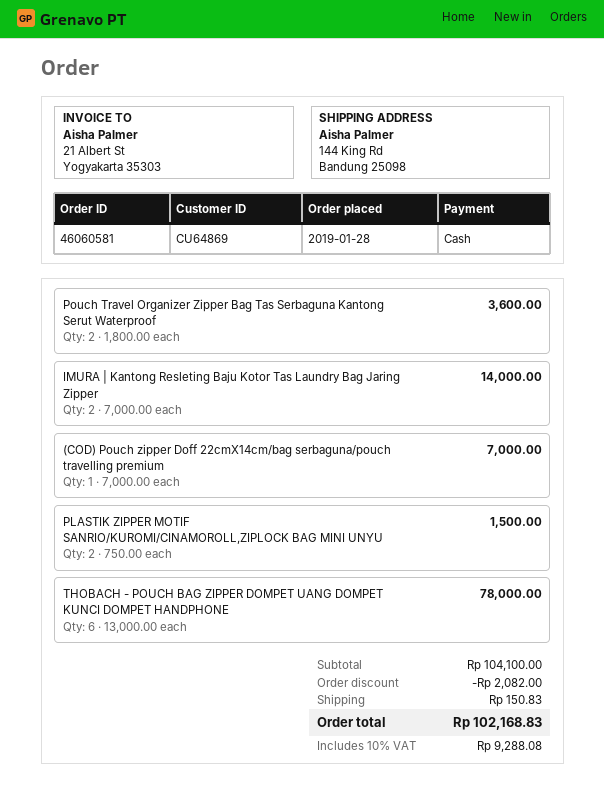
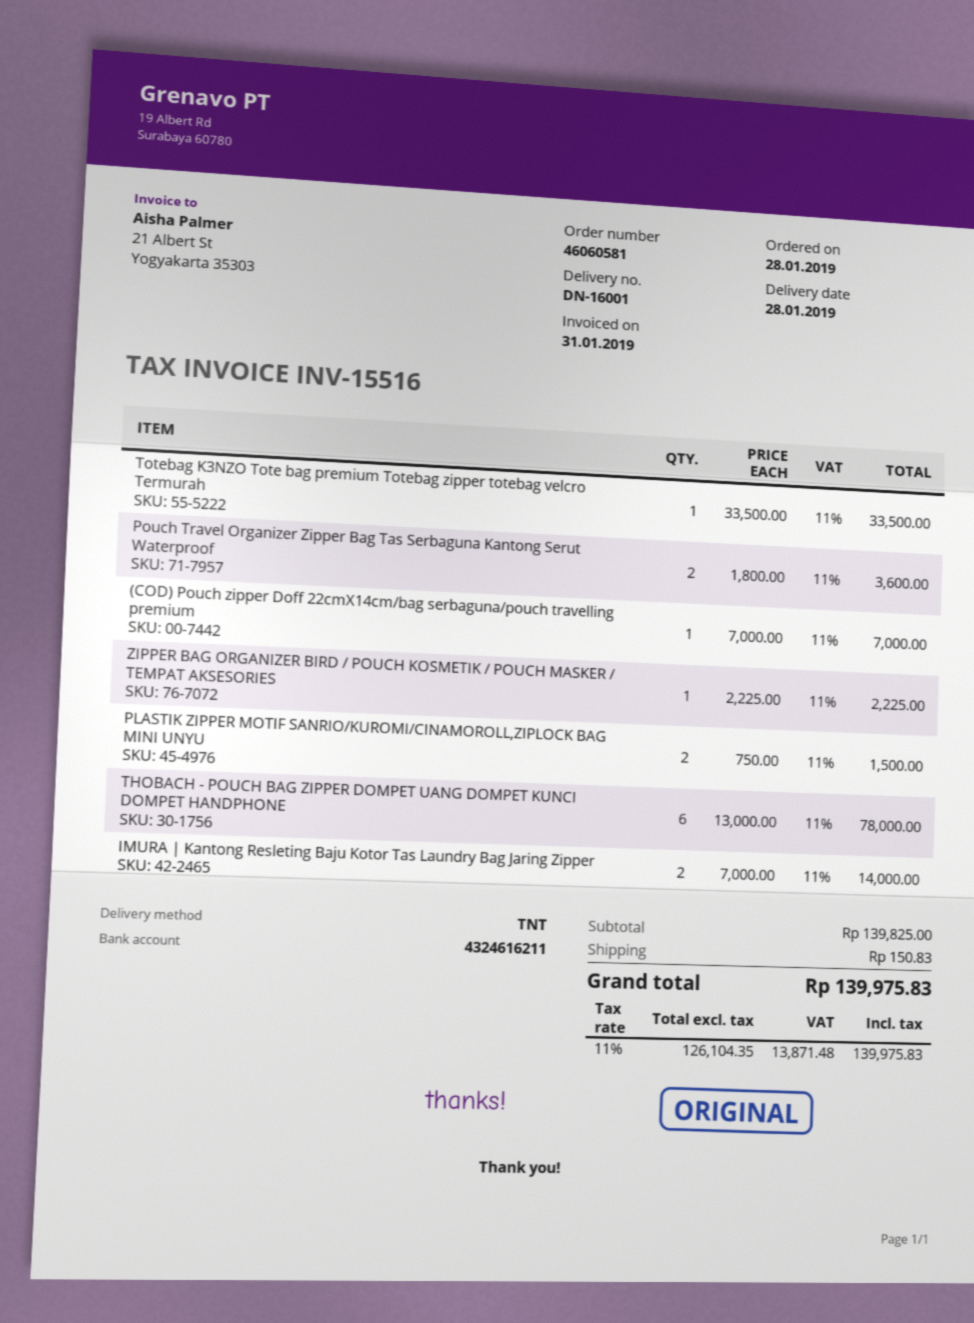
Totebag K3NZO Tote bag premium Totebag zipper totebag velcro Termurah: none -> 1 x 33500.00 = 33500.00
ZIPPER BAG ORGANIZER BIRD / POUCH KOSMETIK / POUCH MASKER / TEMPAT AKSESORIES: none -> 1 x 2225.00 = 2225.00
subtotal: 104100.00 -> 139825.00
discount: 2082.00 -> none
tax: 10% = 9288.08 -> 11% = 13871.48
total: 102168.83 -> 139975.83

